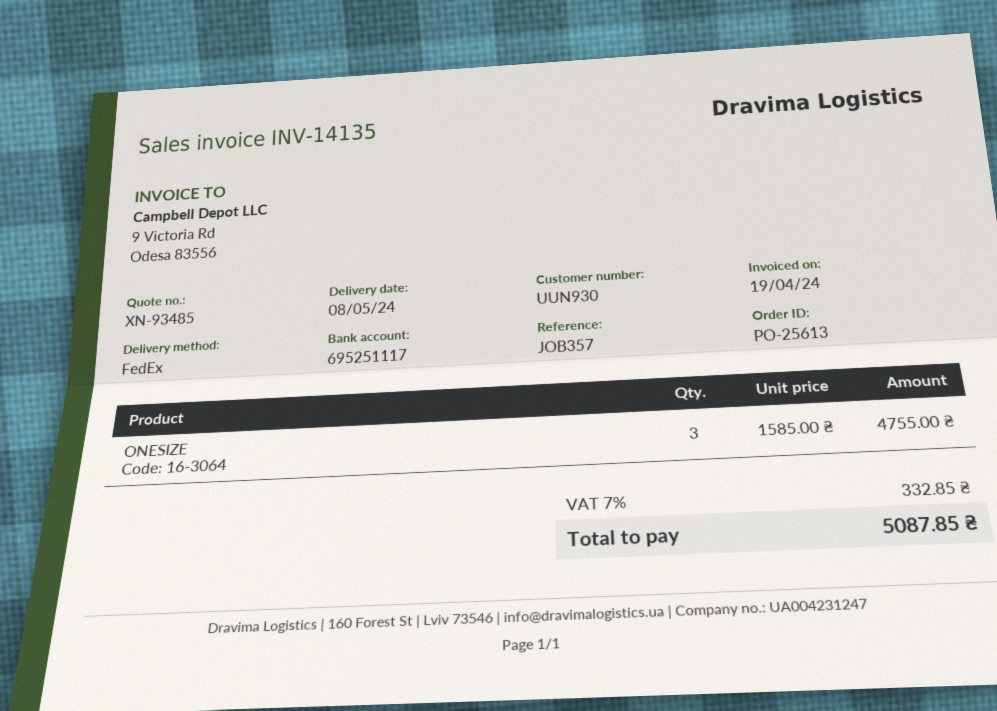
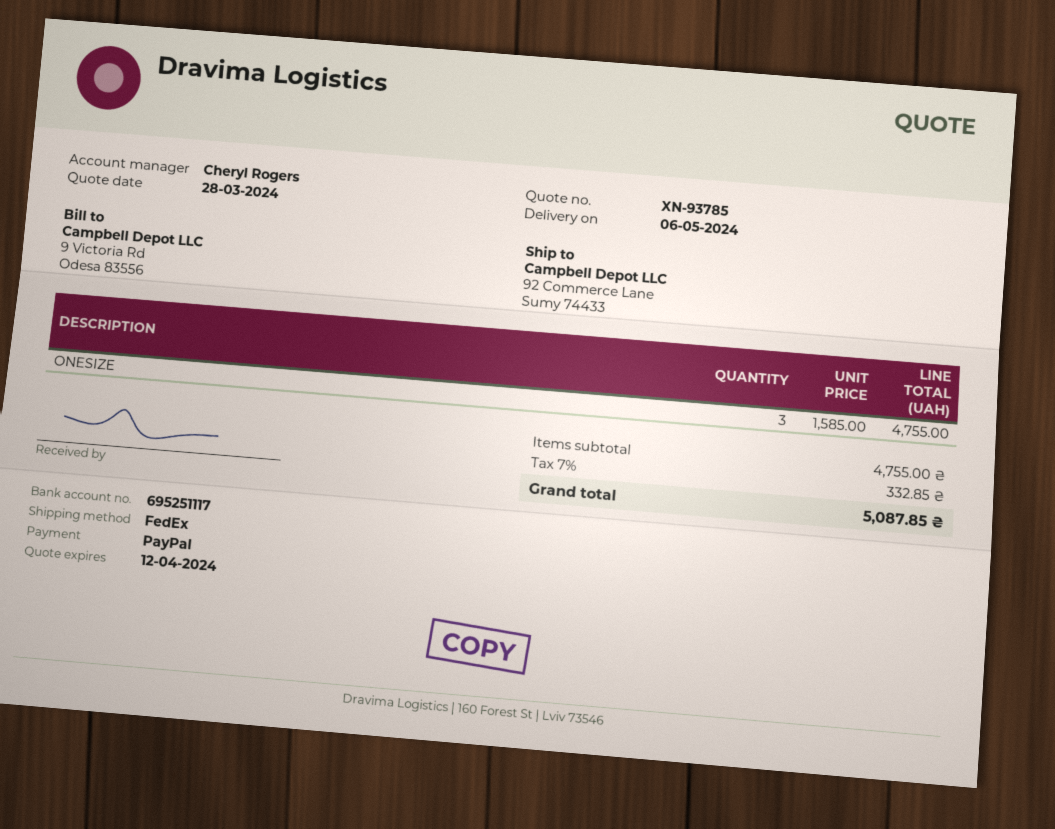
quote number: XN-93485 -> XN-93785
delivery date: 2024-05-08 -> 2024-05-06

